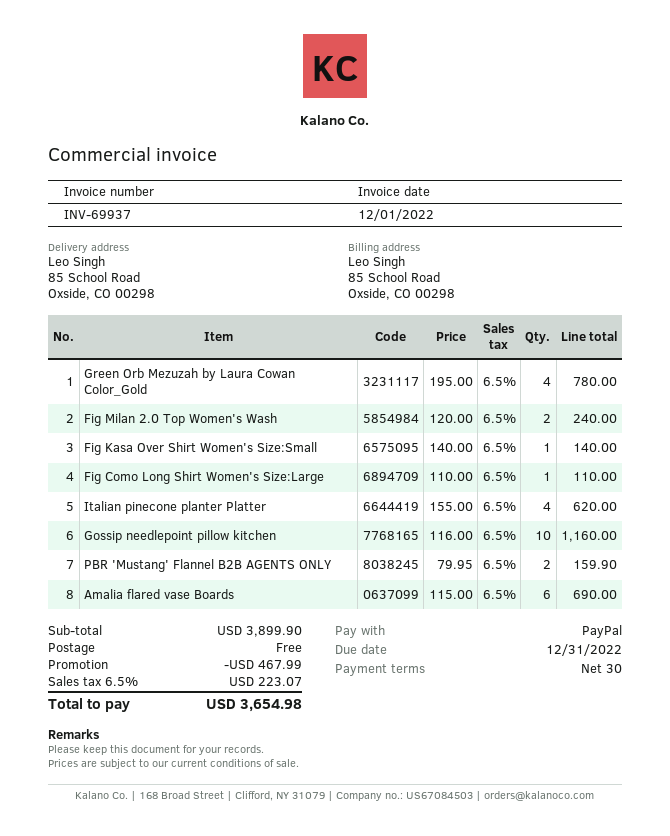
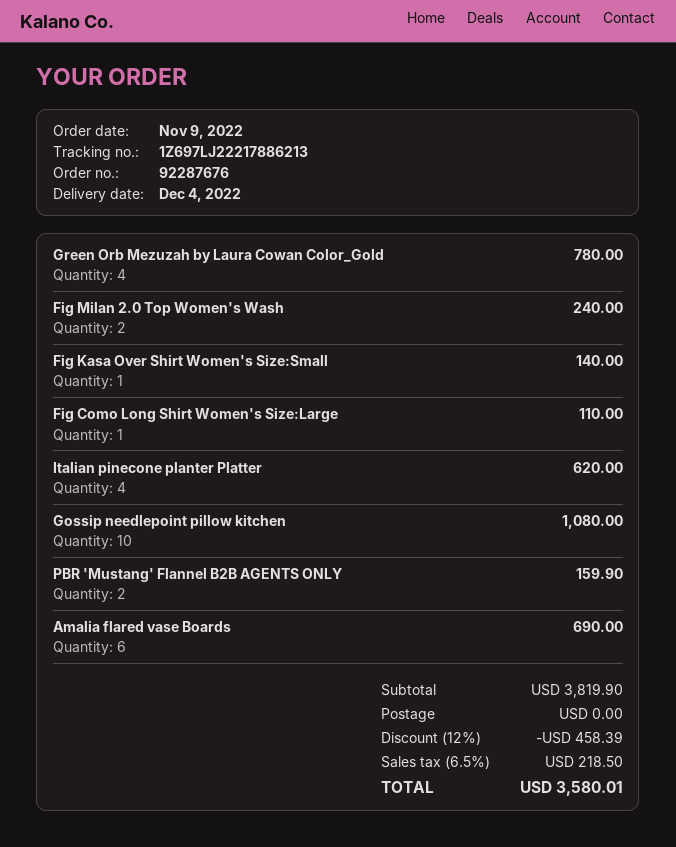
Gossip needlepoint pillow kitchen: 10 for 1160.00 -> 10 for 1080.00
subtotal: 3899.90 -> 3819.90
discount: 467.99 -> 458.39
tax: 6.5% = 223.07 -> 6.5% = 218.50
total: 3654.98 -> 3580.01

